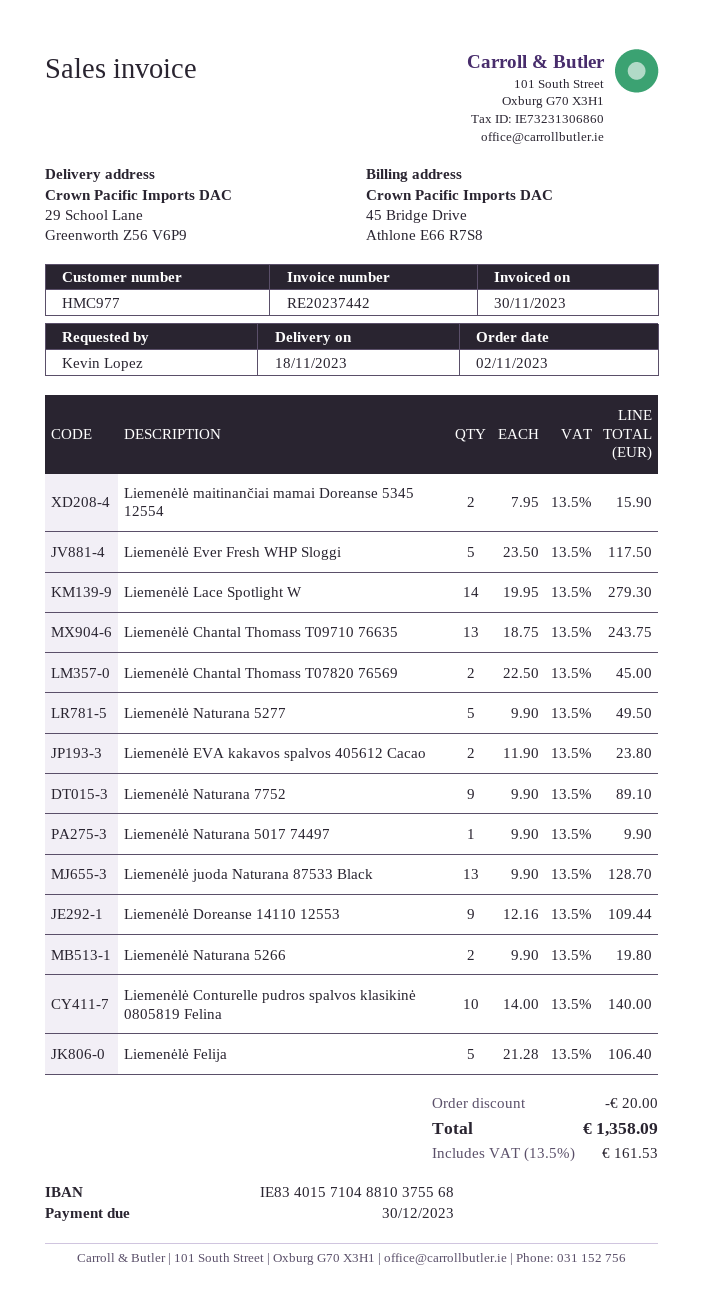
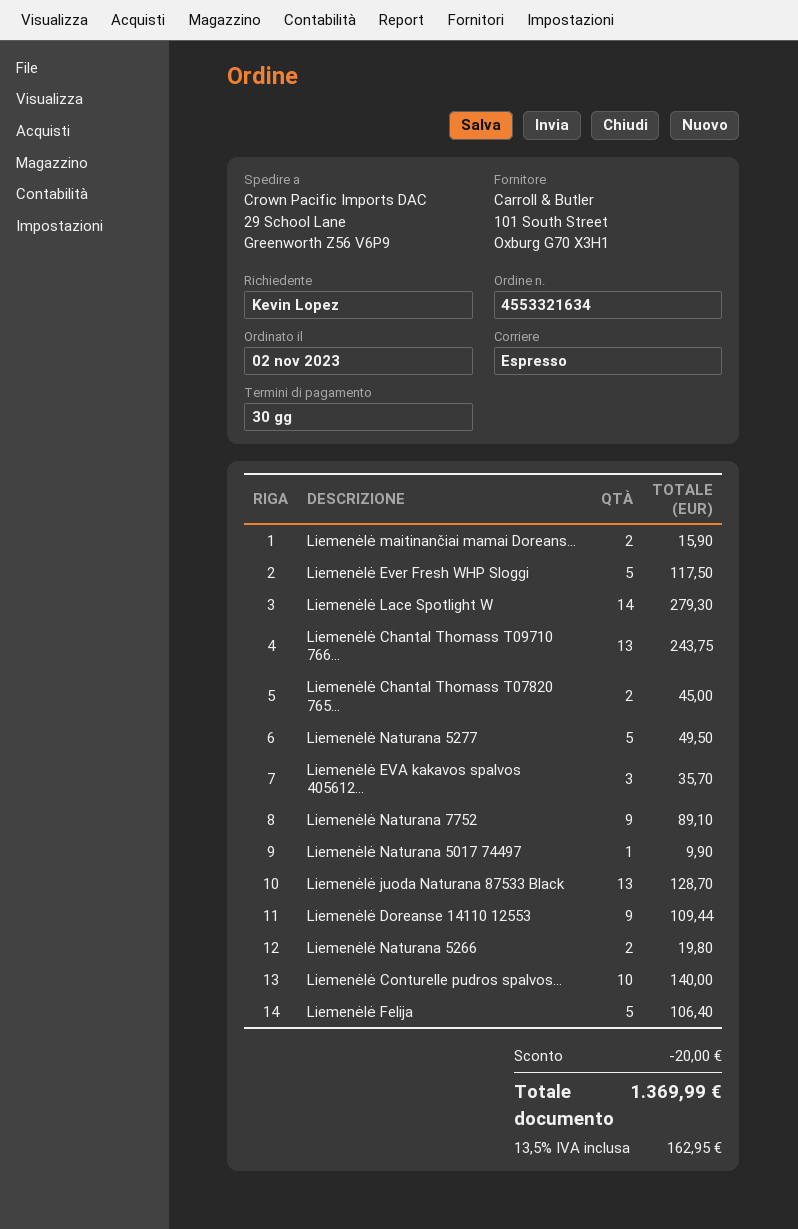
Liemenėlė EVA kakavos spalvos 405612 Cacao: 2 for 23.80 -> 3 for 35.70
tax: 13.5% = 161.53 -> 13.5% = 162.95
total: 1358.09 -> 1369.99

